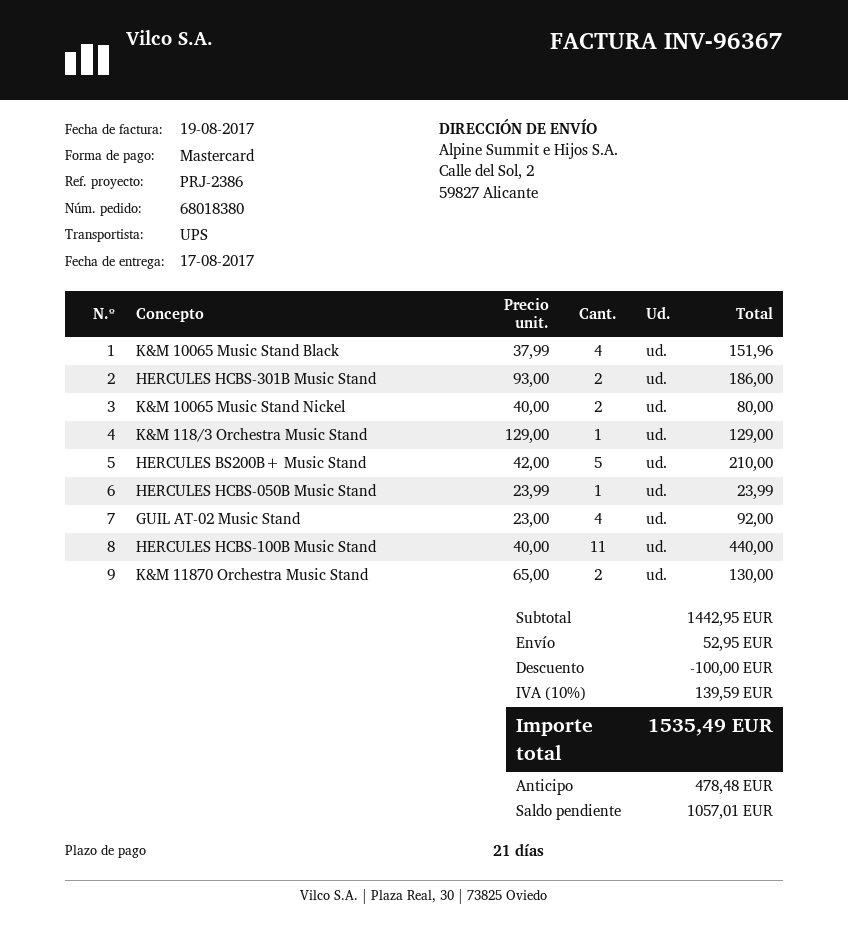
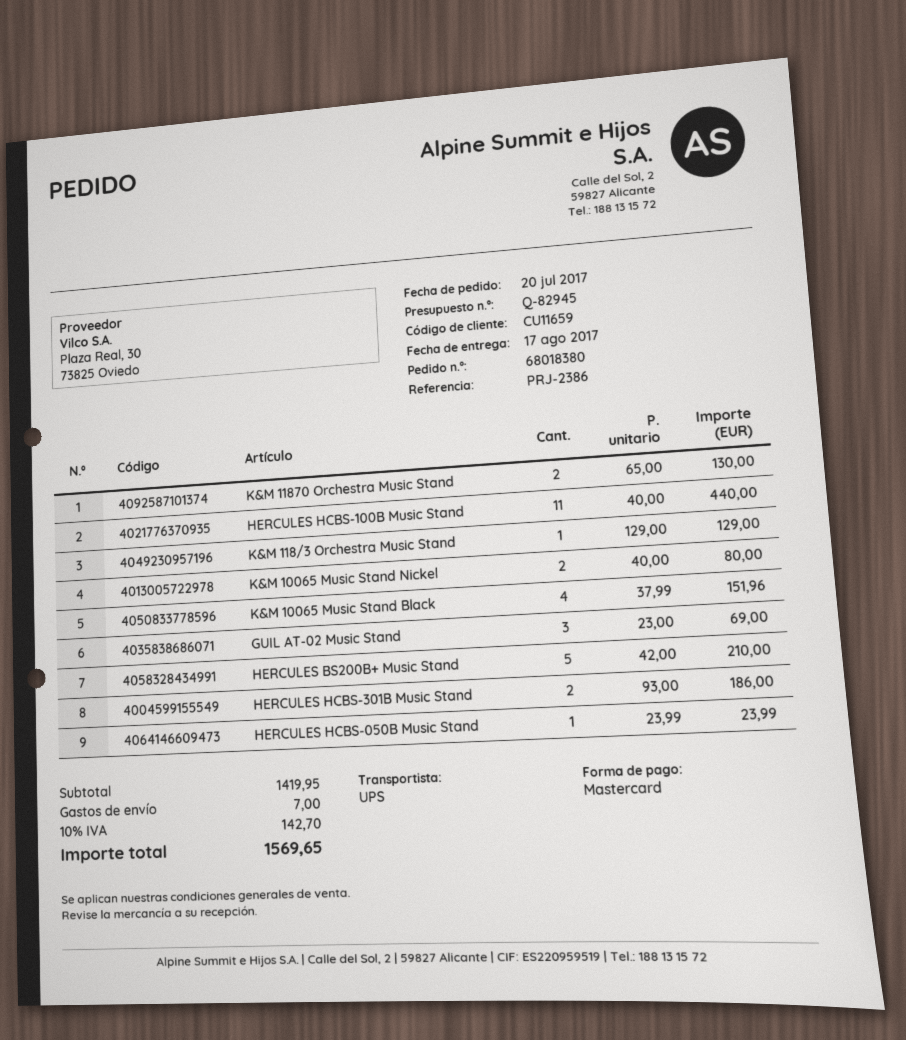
GUIL AT-02 Music Stand: 4 x 23.00 = 92.00 -> 3 x 23.00 = 69.00
subtotal: 1442.95 -> 1419.95
discount: 100.00 -> none
shipping: 52.95 -> 7.00
tax: 10% = 139.59 -> 10% = 142.70
total: 1535.49 -> 1569.65

